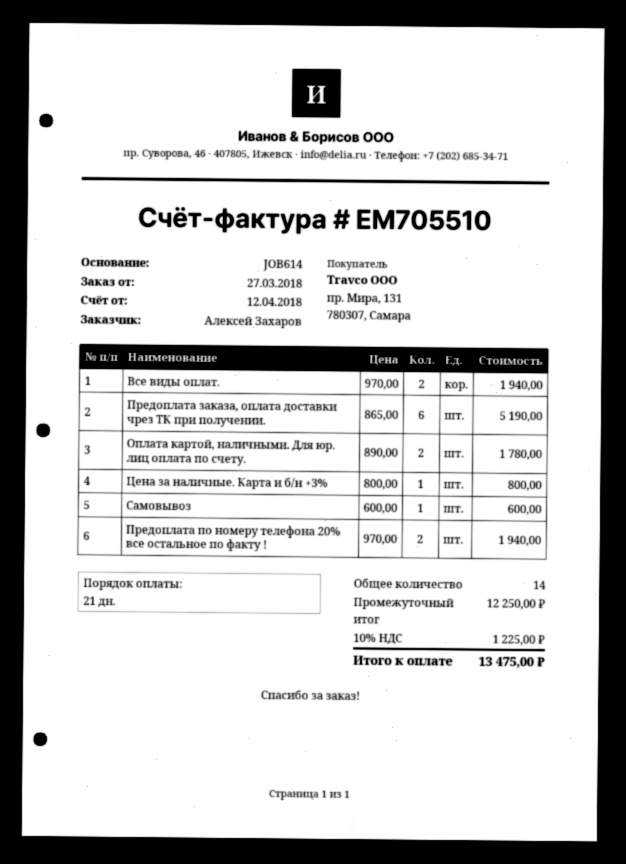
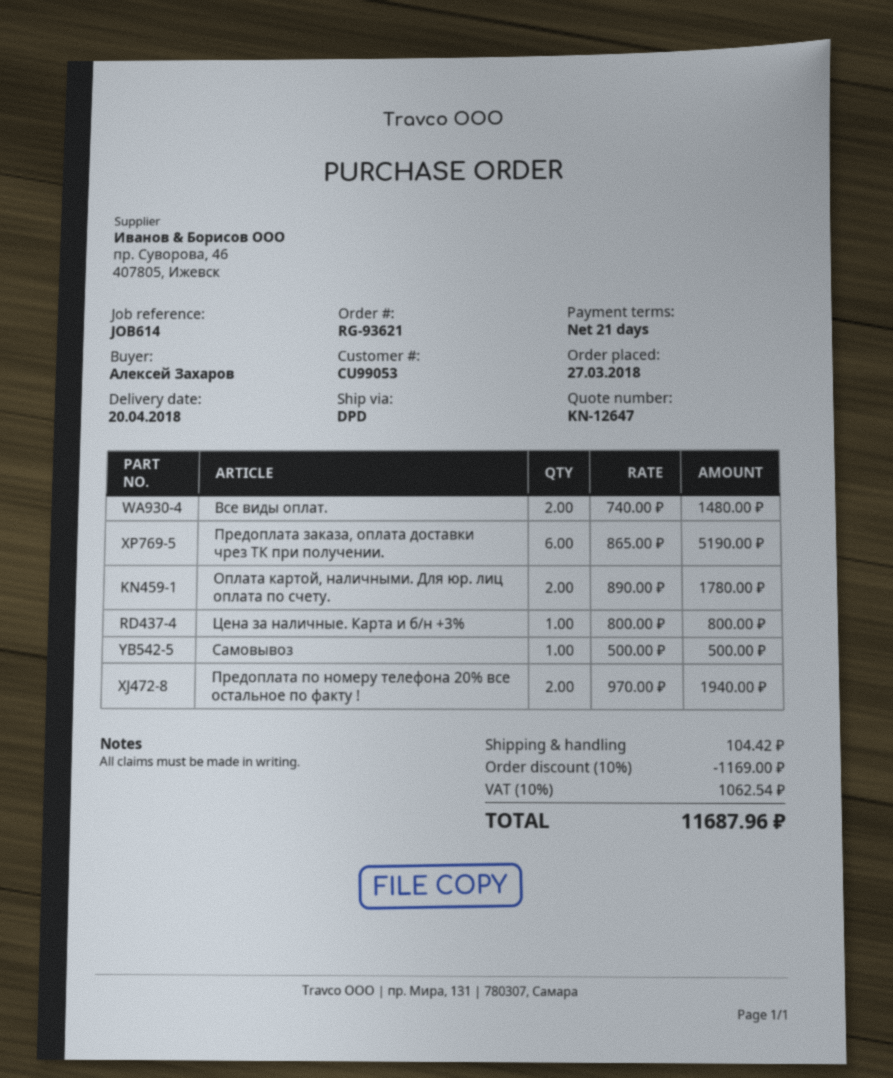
Все виды оплат.: 2 x 970.00 = 1940.00 -> 2 x 740.00 = 1480.00
Самовывоз: 1 x 600.00 = 600.00 -> 1 x 500.00 = 500.00
discount: none -> 10% = 1169.00
shipping: none -> 104.42
tax: 10% = 1225.00 -> 10% = 1062.54
total: 13475.00 -> 11687.96

